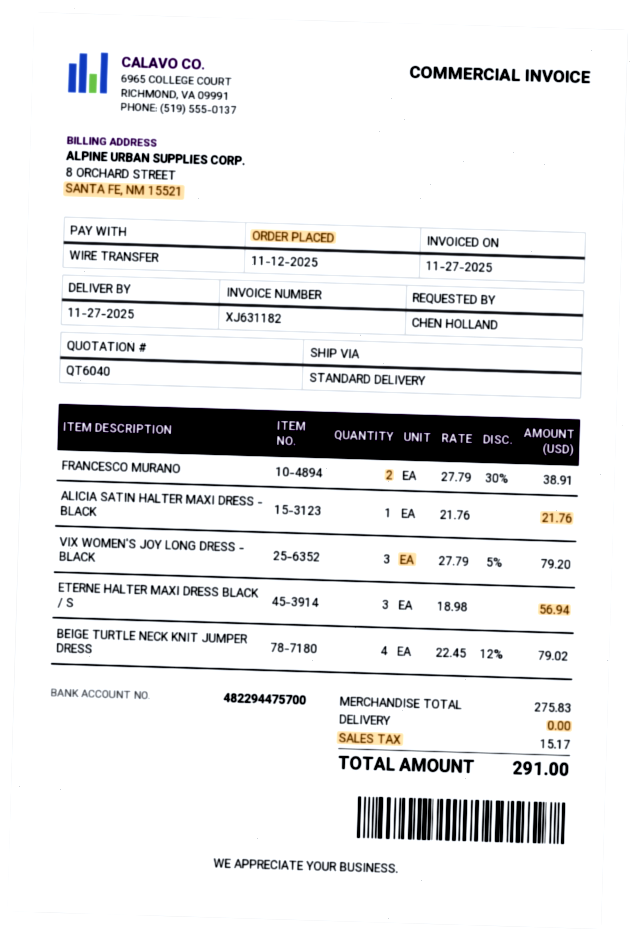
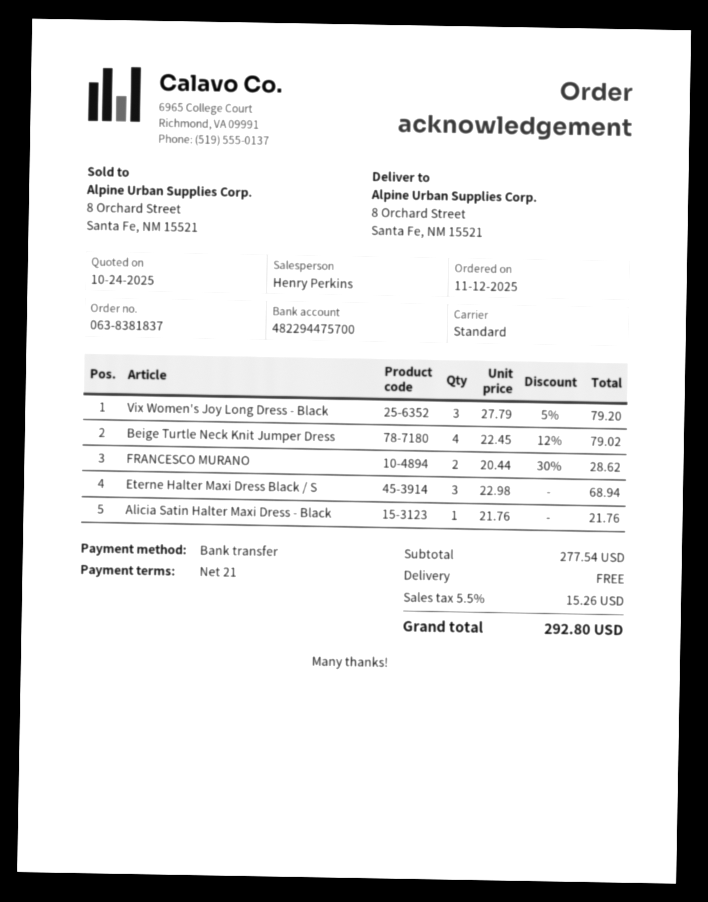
FRANCESCO MURANO: 2 x 27.79 - 30% = 38.91 -> 2 x 20.44 - 30% = 28.62
ETERNE HALTER MAXI DRESS BLACK / S: 3 x 18.98 = 56.94 -> 3 x 22.98 = 68.94
subtotal: 275.83 -> 277.54
tax: 15.17 -> 15.26
total: 291.00 -> 292.80

